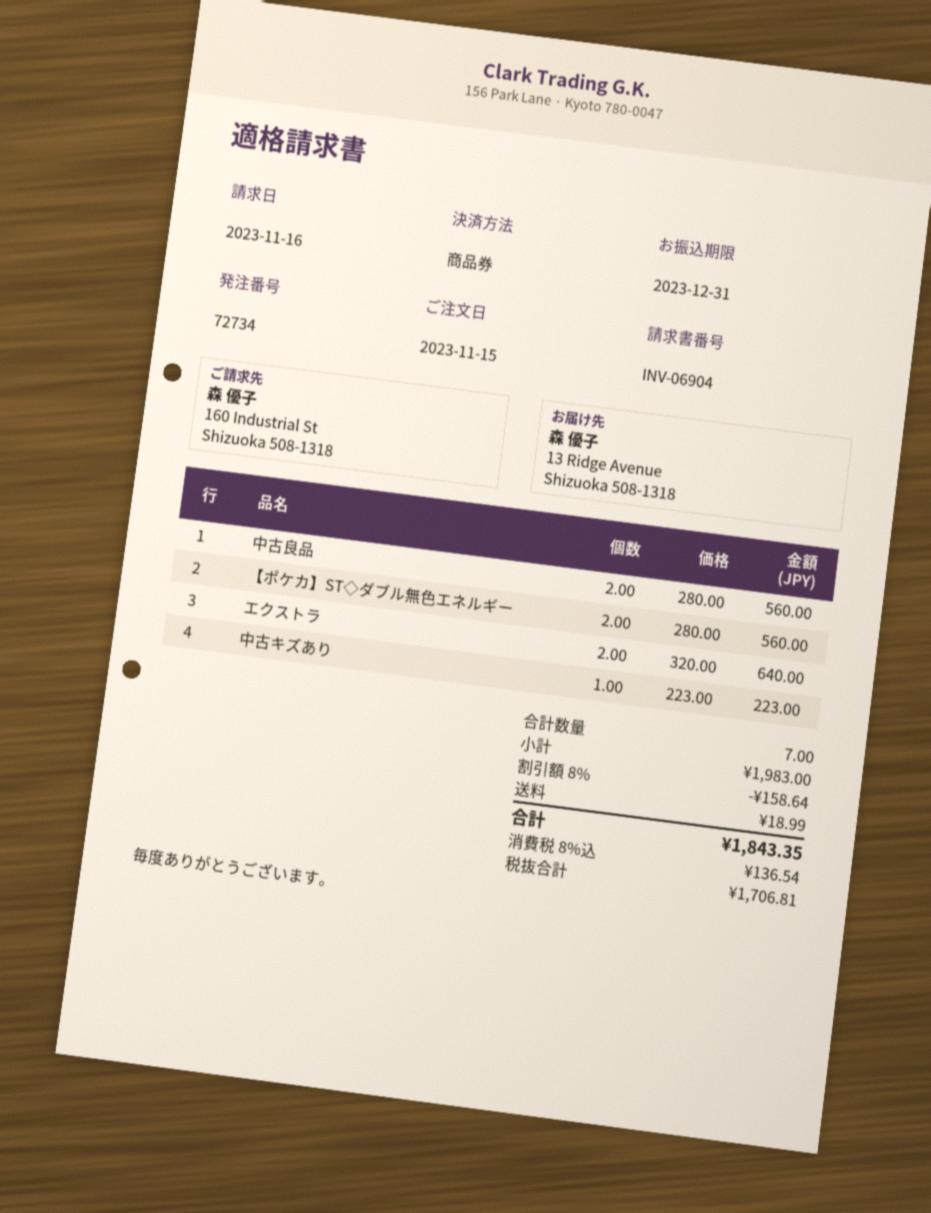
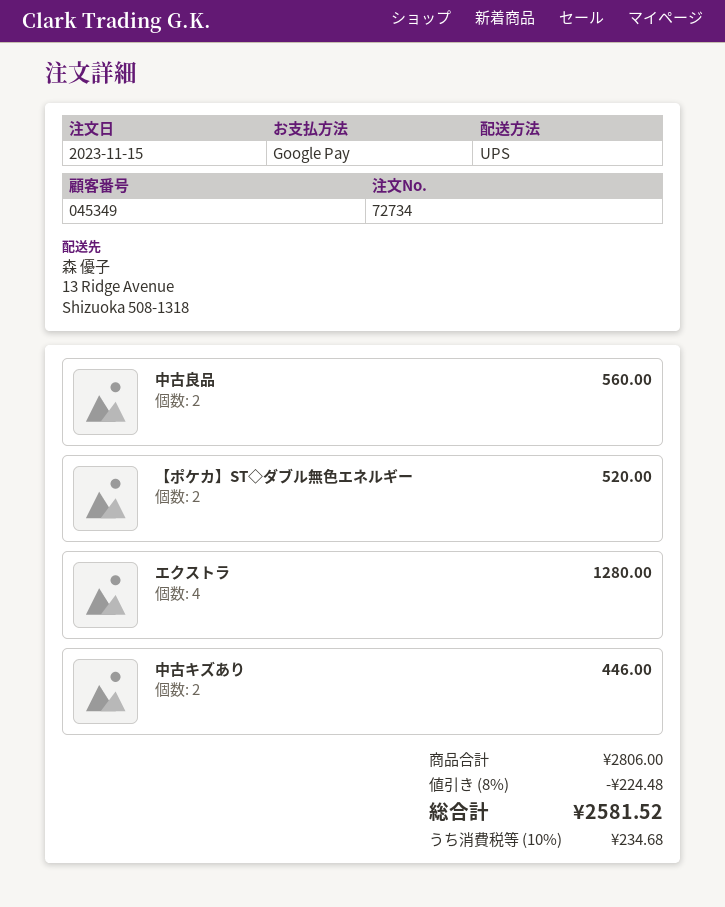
payment method: gift card -> Google Pay
【ポケカ】ST◇ダブル無色エネルギー: 2 for 560.00 -> 2 for 520.00
エクストラ: 2 for 640.00 -> 4 for 1280.00
中古キズあり: 1 for 223.00 -> 2 for 446.00
subtotal: 1983.00 -> 2806.00
discount: 8% = 158.64 -> 8% = 224.48
shipping: 18.99 -> none
tax: 8% = 136.54 -> 10% = 234.68
total: 1843.35 -> 2581.52

